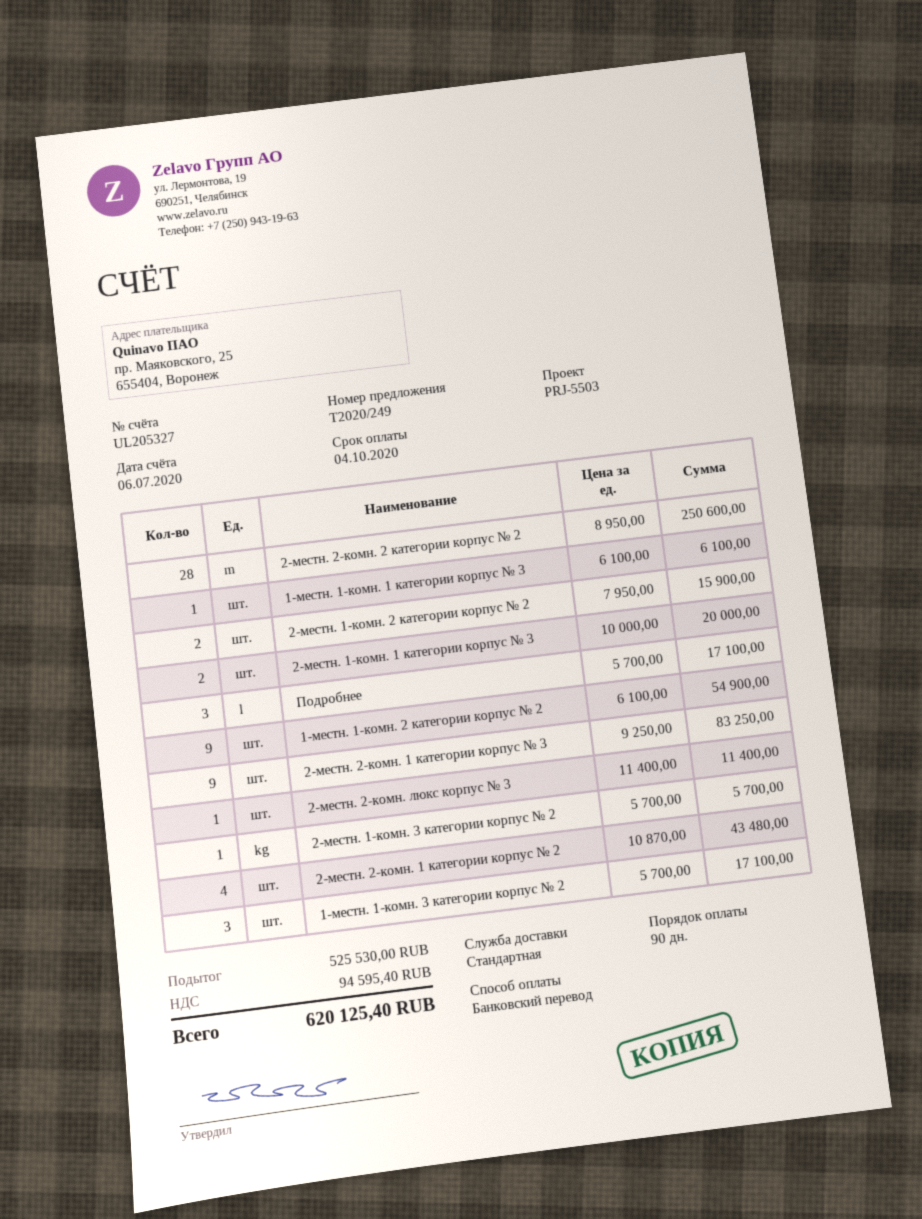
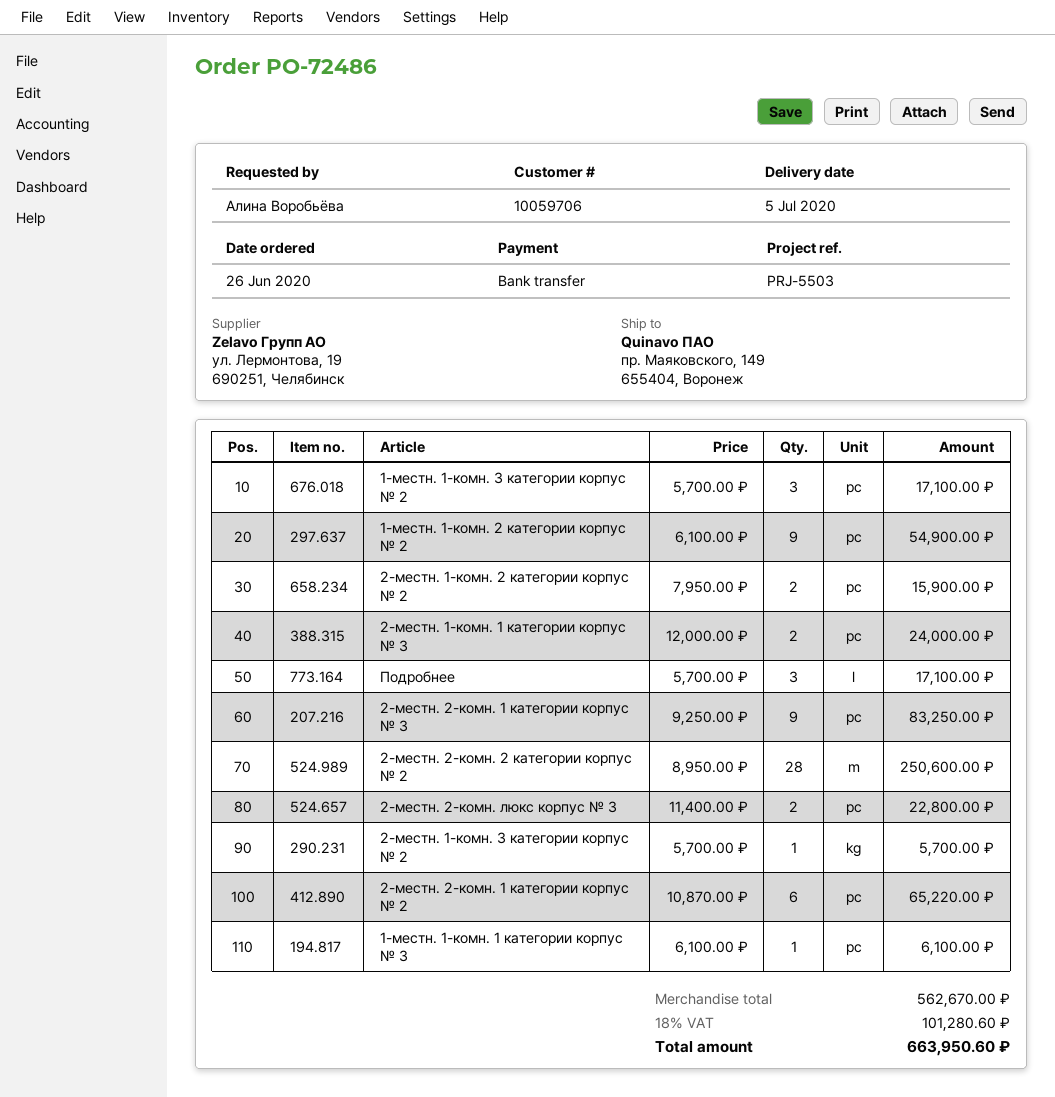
2-местн. 1-комн. 1 категории корпус № 3: 2 x 10000.00 = 20000.00 -> 2 x 12000.00 = 24000.00
2-местн. 2-комн. люкс корпус № 3: 1 x 11400.00 = 11400.00 -> 2 x 11400.00 = 22800.00
2-местн. 2-комн. 1 категории корпус № 2: 4 x 10870.00 = 43480.00 -> 6 x 10870.00 = 65220.00
subtotal: 525530.00 -> 562670.00
tax: 94595.40 -> 101280.60
total: 620125.40 -> 663950.60

